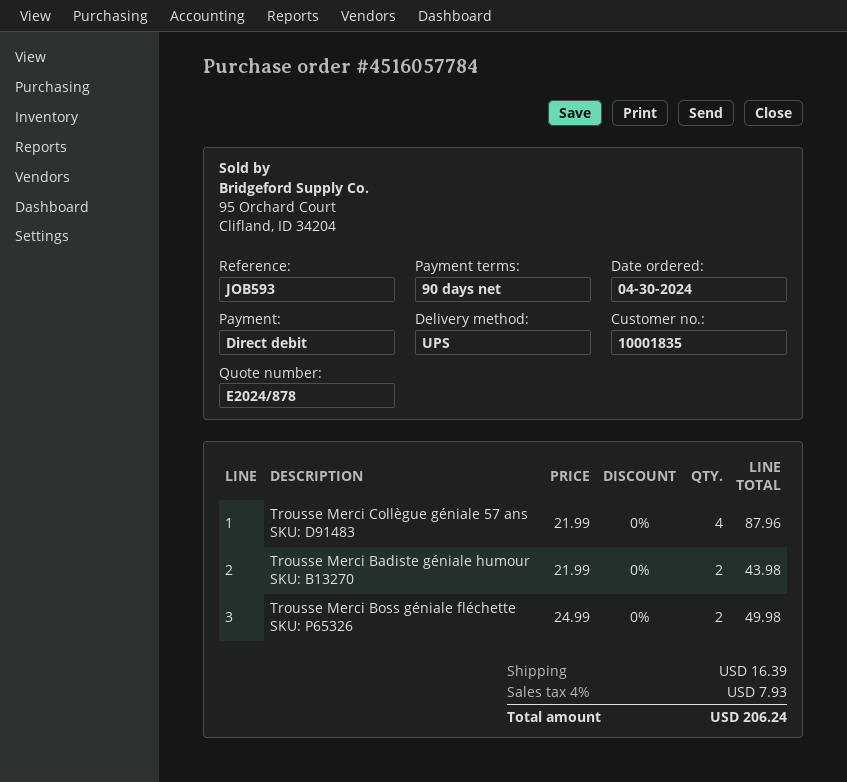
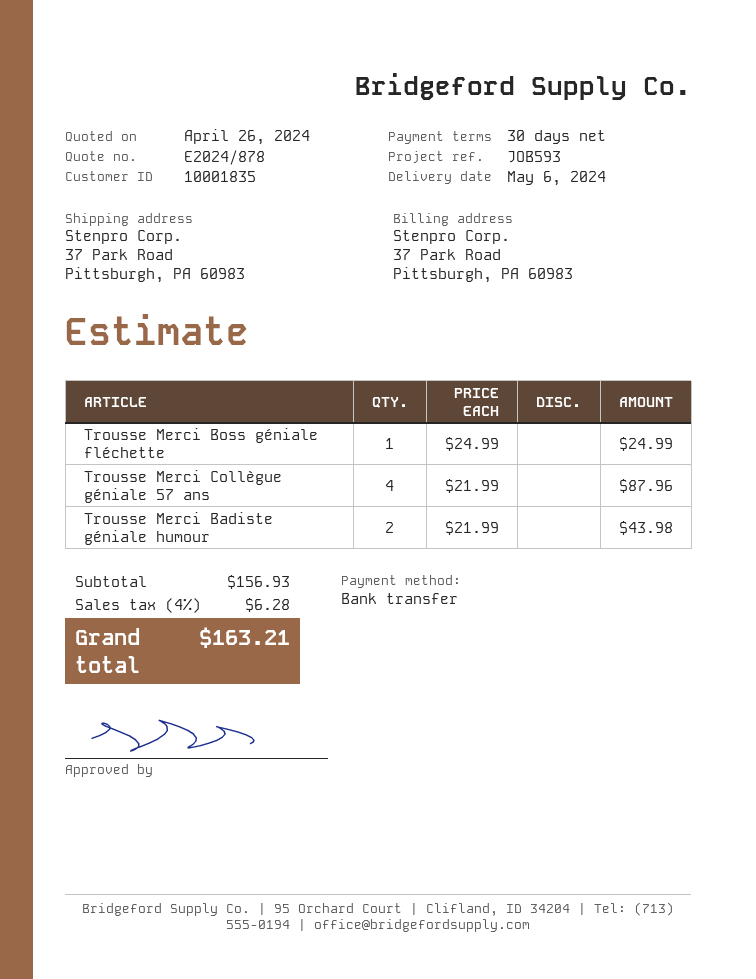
payment terms: 90 days -> 30 days
payment method: direct debit -> bank transfer
Trousse Merci Boss géniale fléchette: 2 x 24.99 = 49.98 -> 1 x 24.99 = 24.99
shipping: 16.39 -> none
tax: 4% = 7.93 -> 4% = 6.28
total: 206.24 -> 163.21

